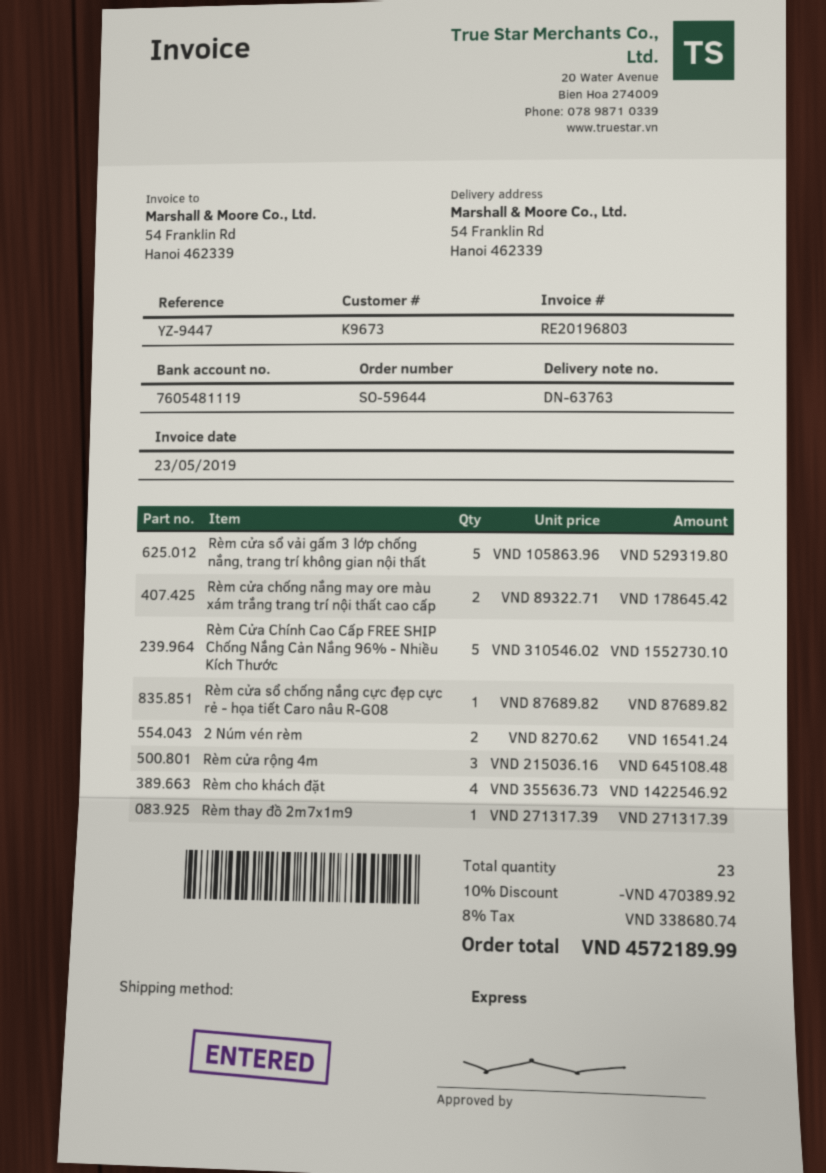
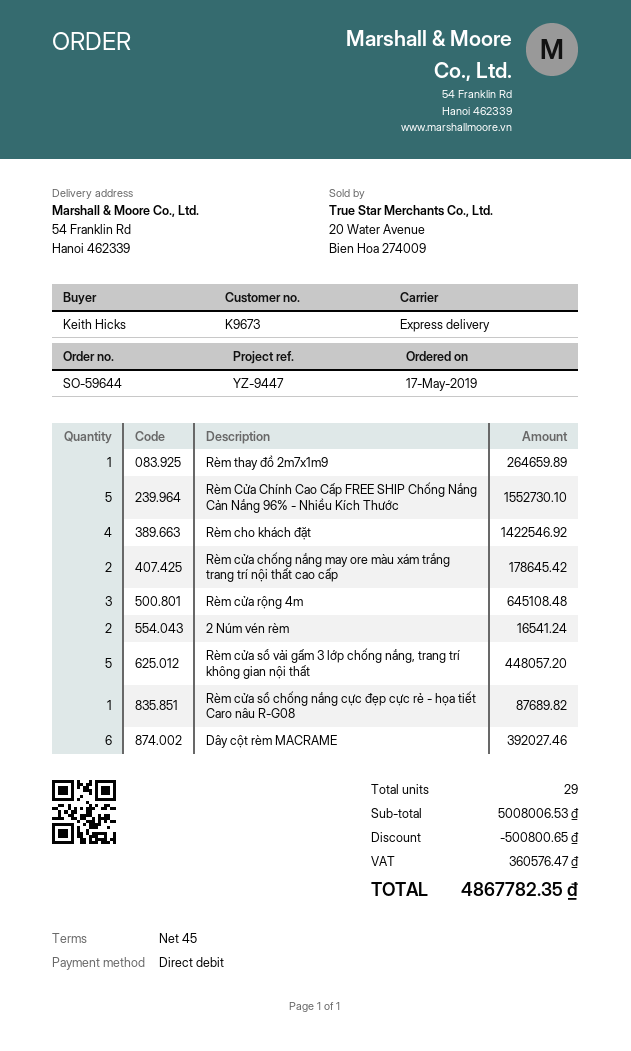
Rèm cửa sổ vải gấm 3 lớp chống nắng, trang trí không gian nội thất: 5 for 529319.80 -> 5 for 448057.20
Rèm thay đồ 2m7x1m9: 1 for 271317.39 -> 1 for 264659.89
Dây cột rèm MACRAME: none -> 6 for 392027.46
total quantity: 23 -> 29
discount: 470389.92 -> 500800.65
tax: 338680.74 -> 360576.47
total: 4572189.99 -> 4867782.35

